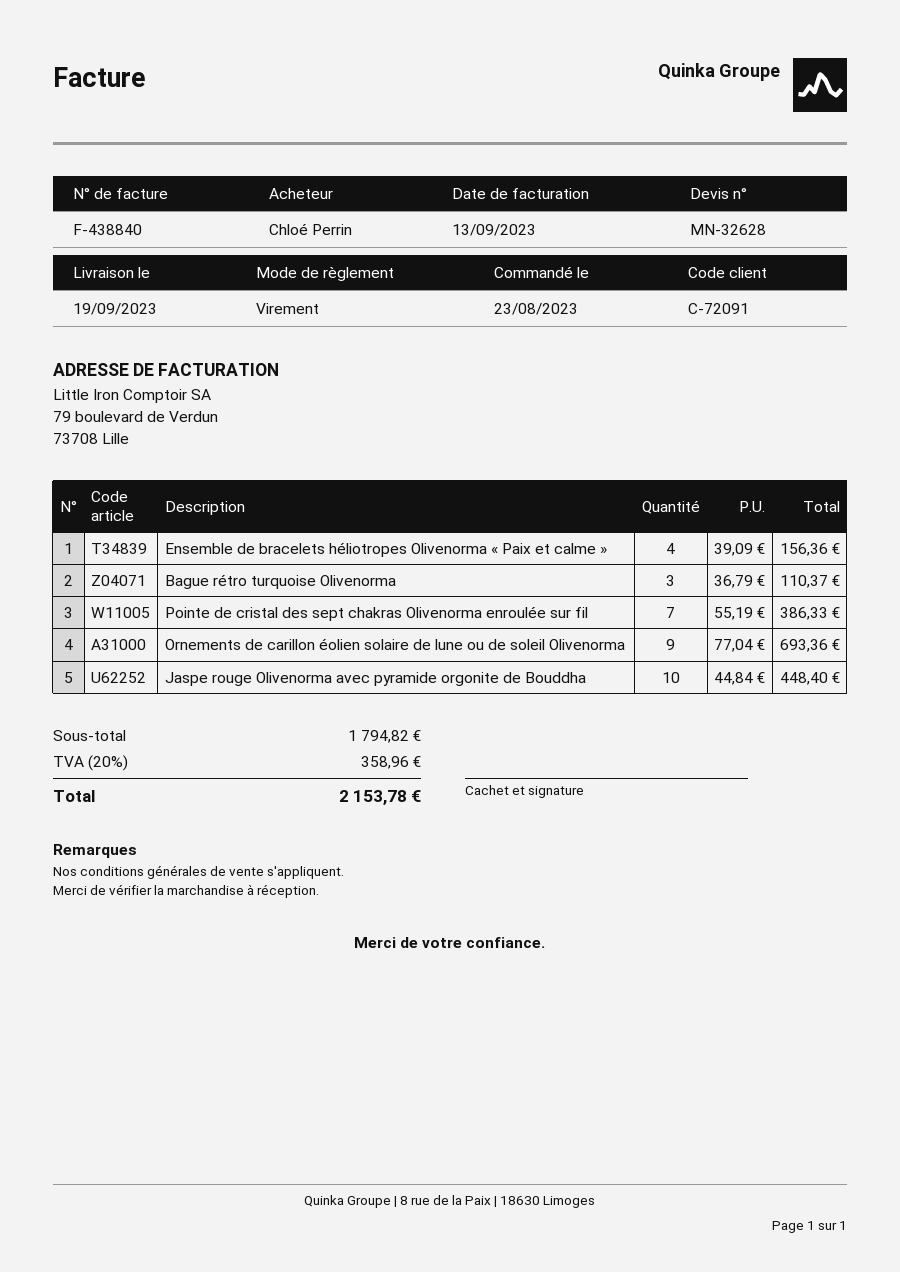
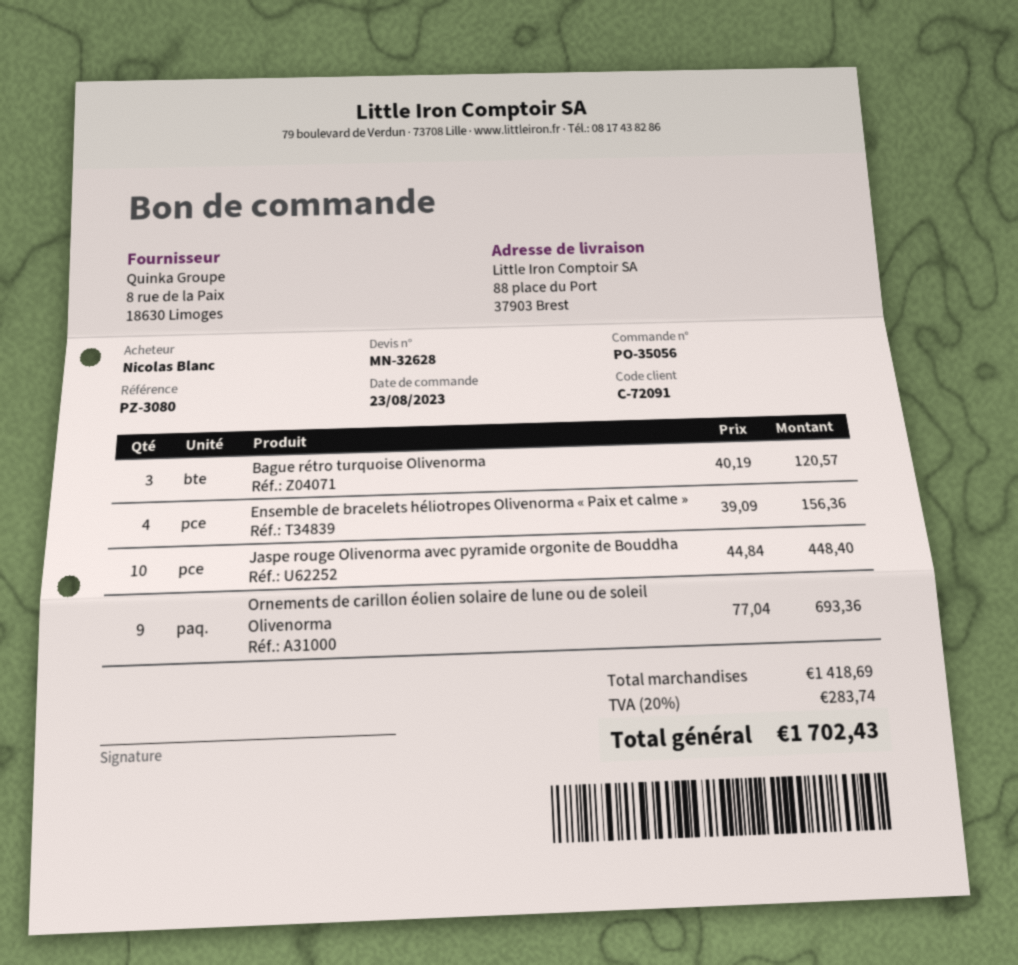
ordered by: Chloé Perrin -> Nicolas Blanc
Bague rétro turquoise Olivenorma: 3 x 36.79 = 110.37 -> 3 x 40.19 = 120.57
Pointe de cristal des sept chakras Olivenorma enroulée sur fil: 7 x 55.19 = 386.33 -> none
subtotal: 1794.82 -> 1418.69
tax: 20% = 358.96 -> 20% = 283.74
total: 2153.78 -> 1702.43

